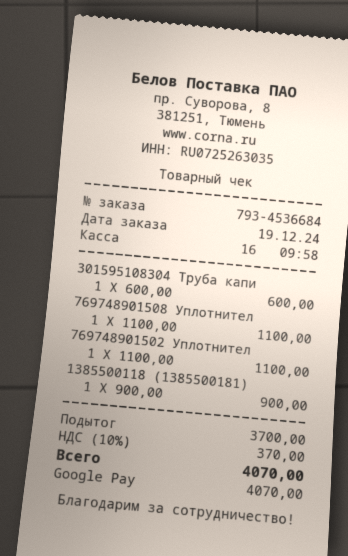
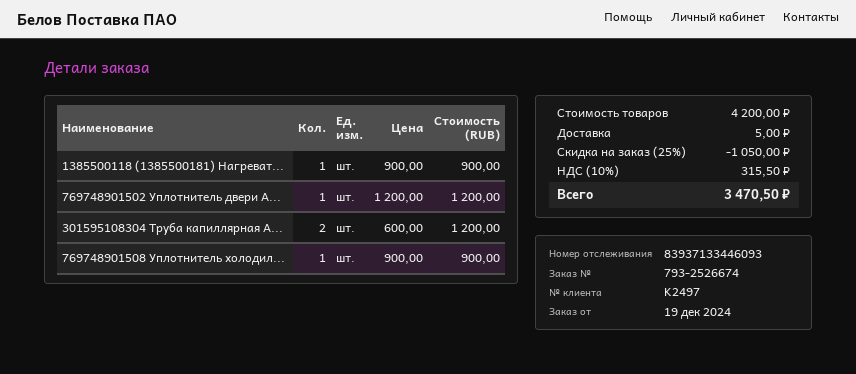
order number: 793-4536684 -> 793-2526674
301595108304 Труба капи: 1 x 600.00 = 600.00 -> 2 x 600.00 = 1200.00
769748901508 Уплотнител: 1 x 1100.00 = 1100.00 -> 1 x 900.00 = 900.00
769748901502 Уплотнител: 1 x 1100.00 = 1100.00 -> 1 x 1200.00 = 1200.00
subtotal: 3700.00 -> 4200.00
discount: none -> 25% = 1050.00
shipping: none -> 5.00
tax: 10% = 370.00 -> 10% = 315.50
total: 4070.00 -> 3470.50

